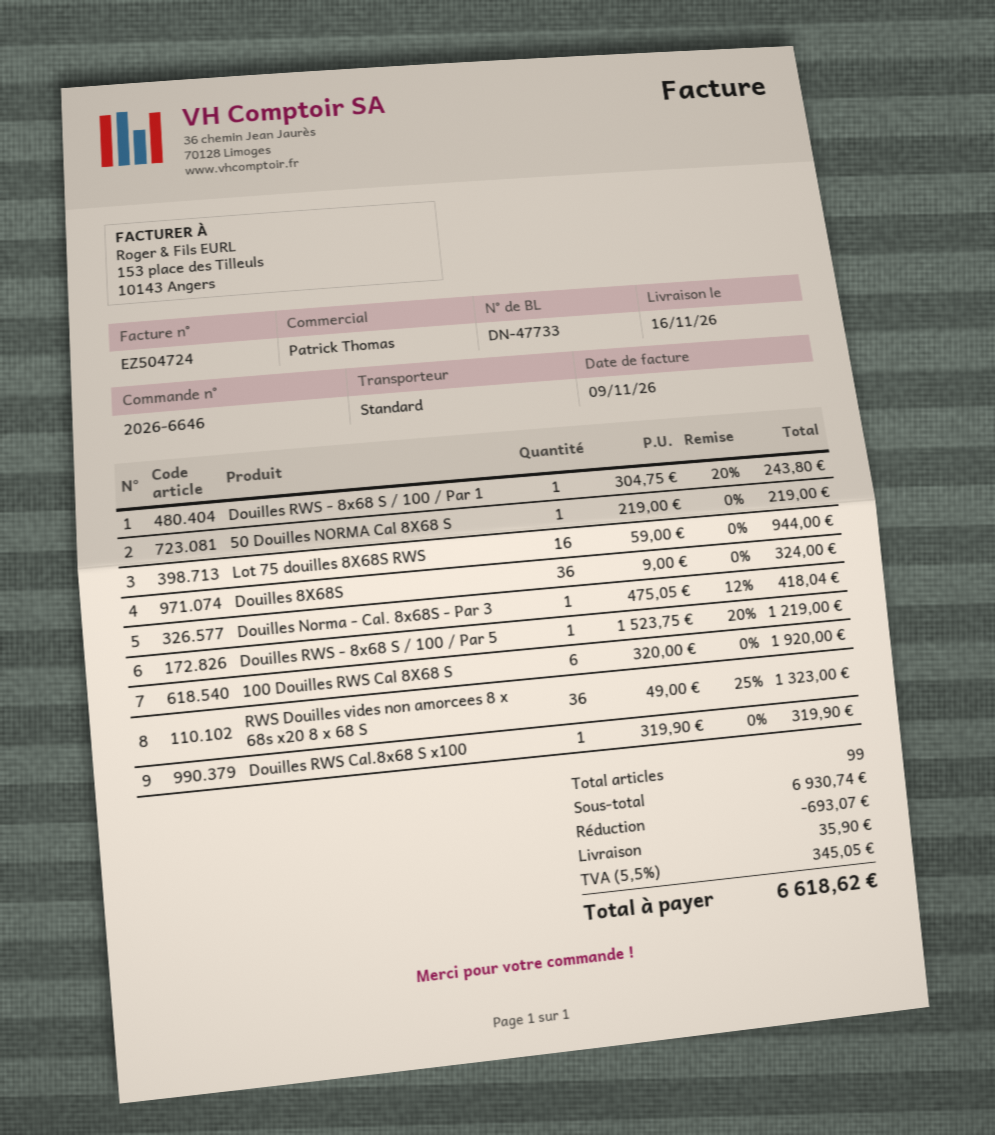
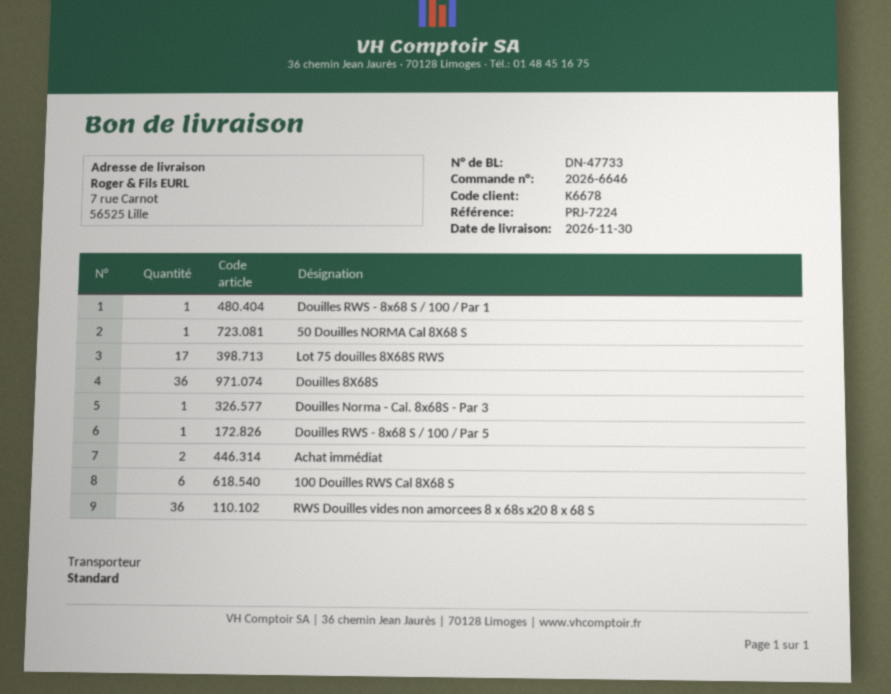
delivery date: 2026-11-16 -> 2026-11-30
Lot 75 douilles 8X68S RWS: 16 -> 17
Douilles RWS Cal.8x68 S x100: 1 -> none
Achat immédiat: none -> 2

